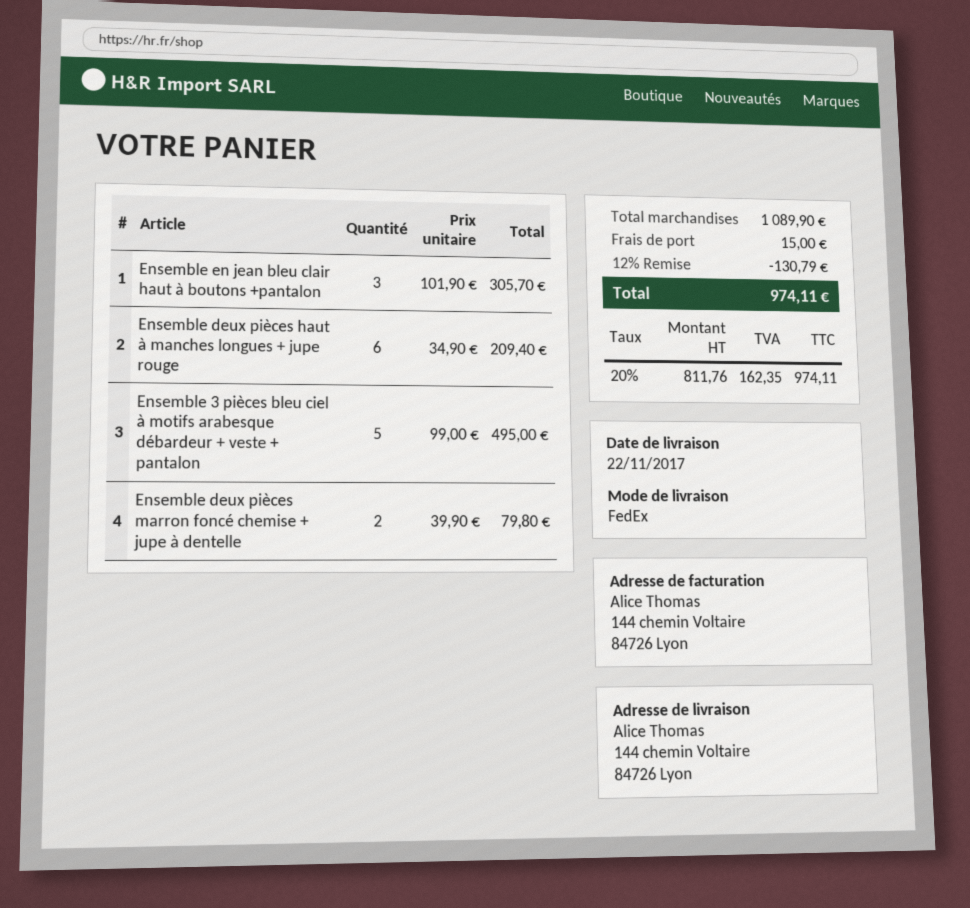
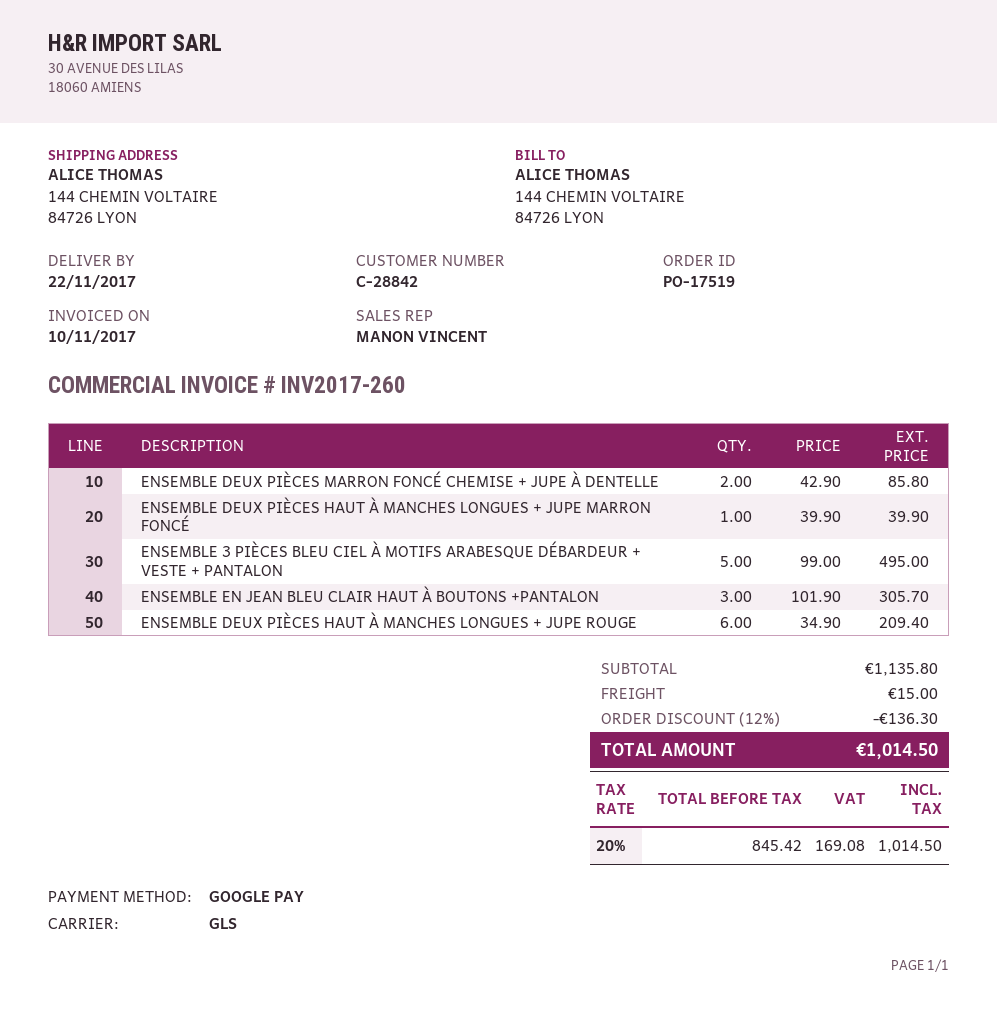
shipping method: FedEx -> GLS
Ensemble deux pièces marron foncé chemise + jupe à dentelle: 2 x 39.90 = 79.80 -> 2 x 42.90 = 85.80
ENSEMBLE DEUX PIÈCES HAUT À MANCHES LONGUES + JUPE MARRON FONCÉ: none -> 1 x 39.90 = 39.90
subtotal: 1089.90 -> 1135.80
discount: 12% = 130.79 -> 12% = 136.30
net: 811.76 -> 845.42
tax: 20% = 162.35 -> 20% = 169.08
total: 974.11 -> 1014.50

